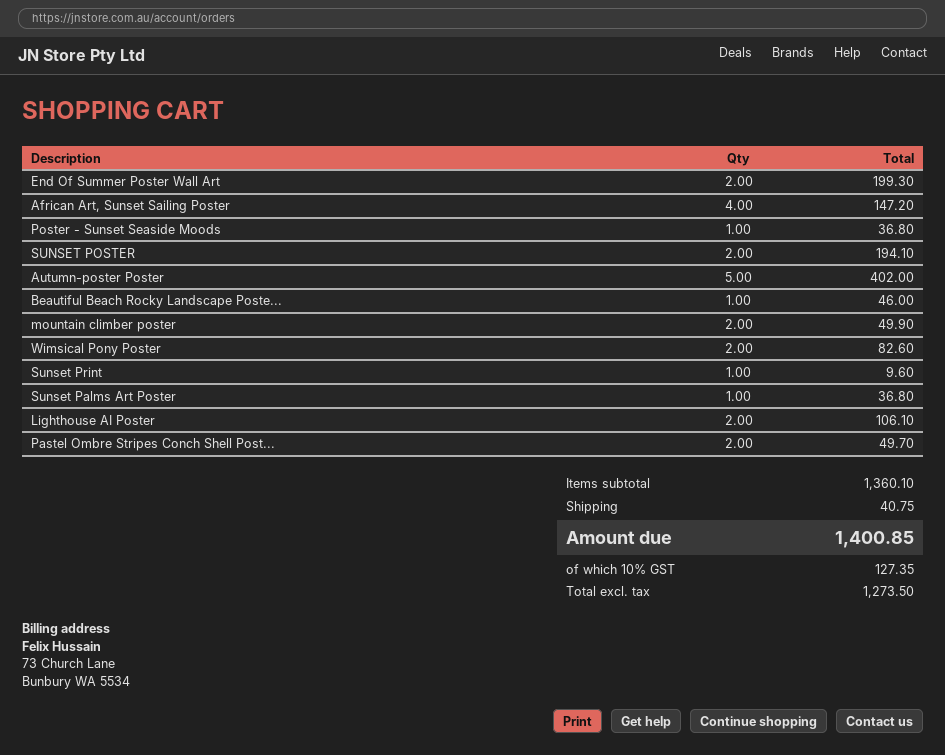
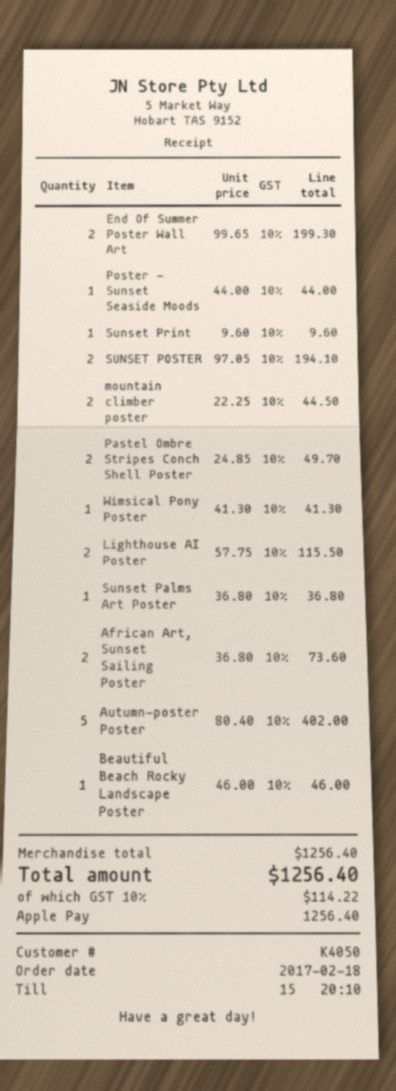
African Art, Sunset Sailing Poster: 4 for 147.20 -> 2 for 73.60
Poster - Sunset Seaside Moods: 1 for 36.80 -> 1 for 44.00
mountain climber poster: 2 for 49.90 -> 2 for 44.50
Wimsical Pony Poster: 2 for 82.60 -> 1 for 41.30
Lighthouse AI Poster: 2 for 106.10 -> 2 for 115.50
subtotal: 1360.10 -> 1256.40
shipping: 40.75 -> none
tax: 10% = 127.35 -> 10% = 114.22
total: 1400.85 -> 1256.40

